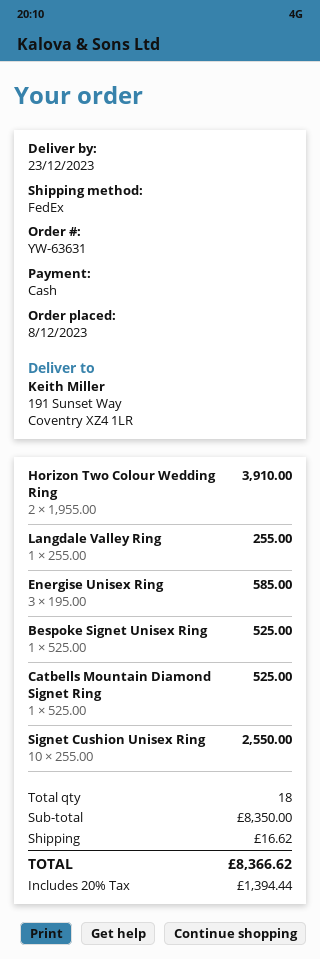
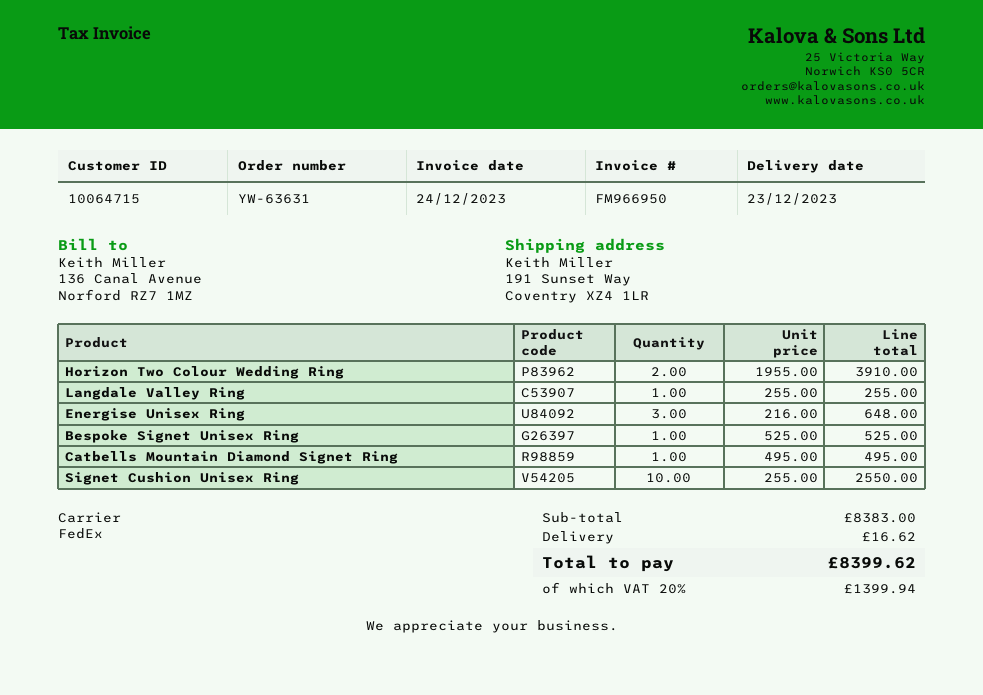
Energise Unisex Ring: 3 x 195.00 = 585.00 -> 3 x 216.00 = 648.00
Catbells Mountain Diamond Signet Ring: 1 x 525.00 = 525.00 -> 1 x 495.00 = 495.00
subtotal: 8350.00 -> 8383.00
tax: 20% = 1394.44 -> 20% = 1399.94
total: 8366.62 -> 8399.62

